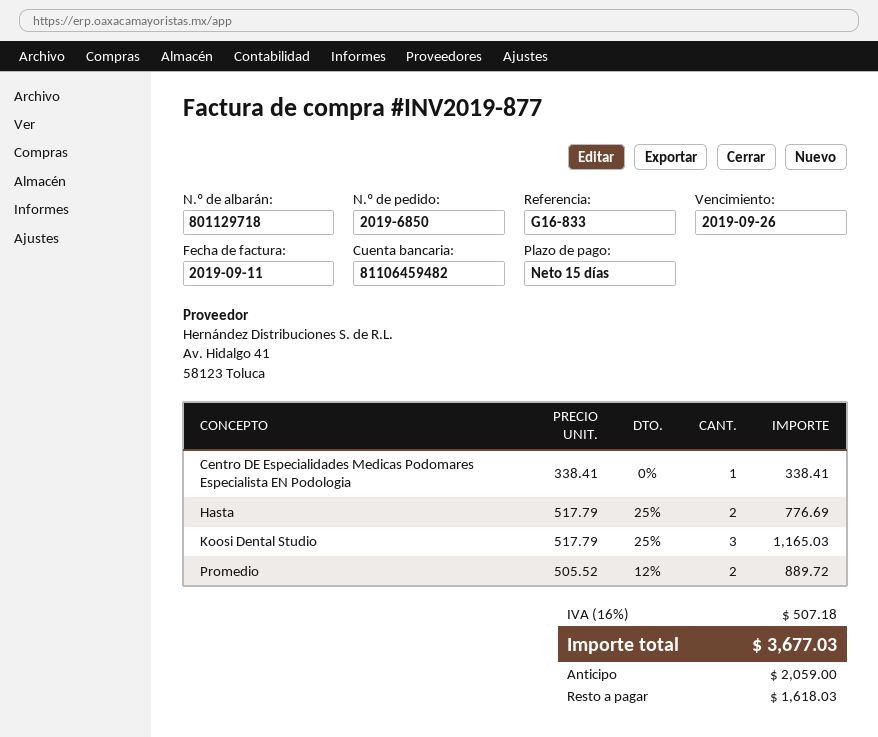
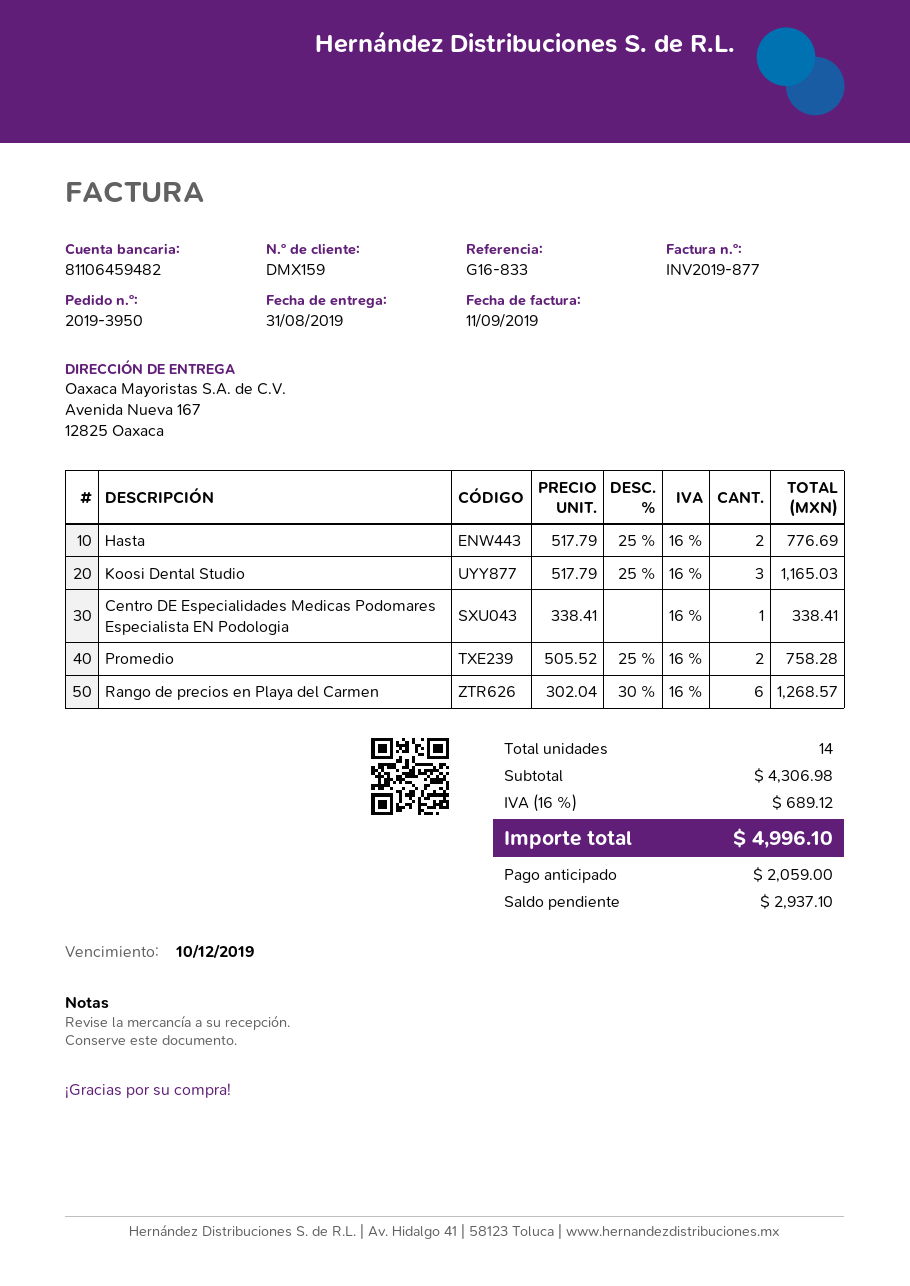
order number: 2019-6850 -> 2019-3950
due date: 2019-09-26 -> 2019-12-10
Promedio: 2 x 505.52 - 12% = 889.72 -> 2 x 505.52 - 25% = 758.28
Rango de precios en Playa del Carmen: none -> 6 x 302.04 - 30% = 1268.57
tax: 16% = 507.18 -> 16% = 689.12
total: 3677.03 -> 4996.10
balance: 1618.03 -> 2937.10

